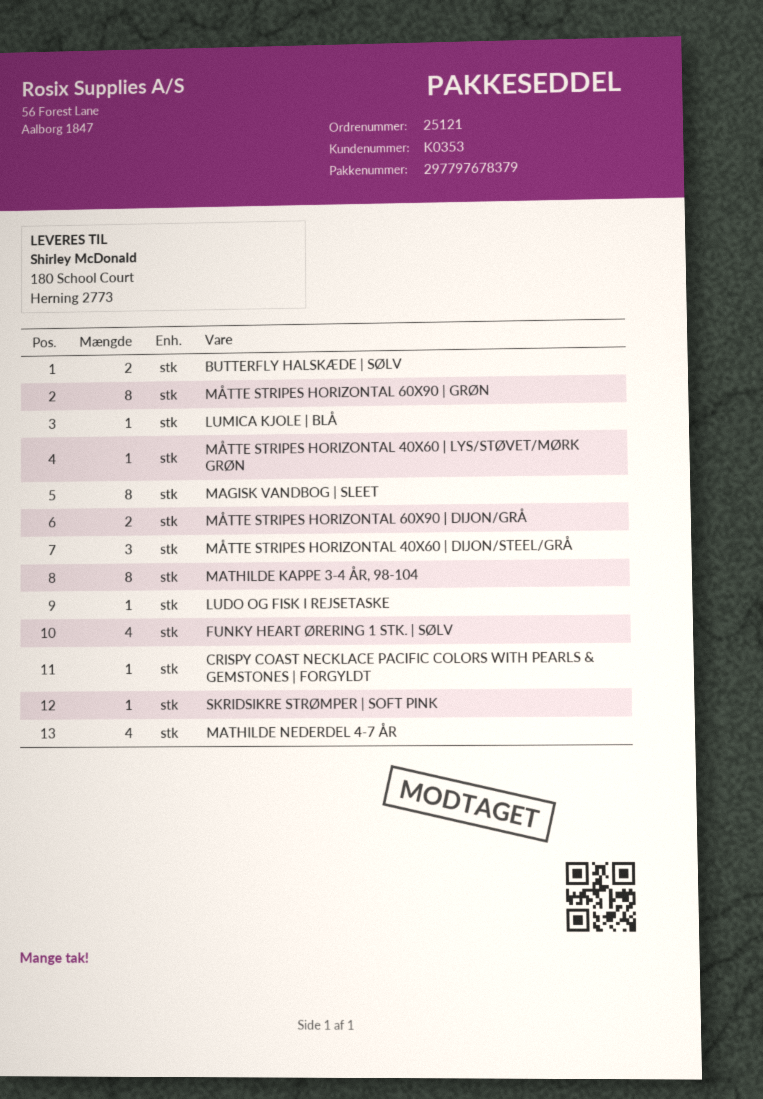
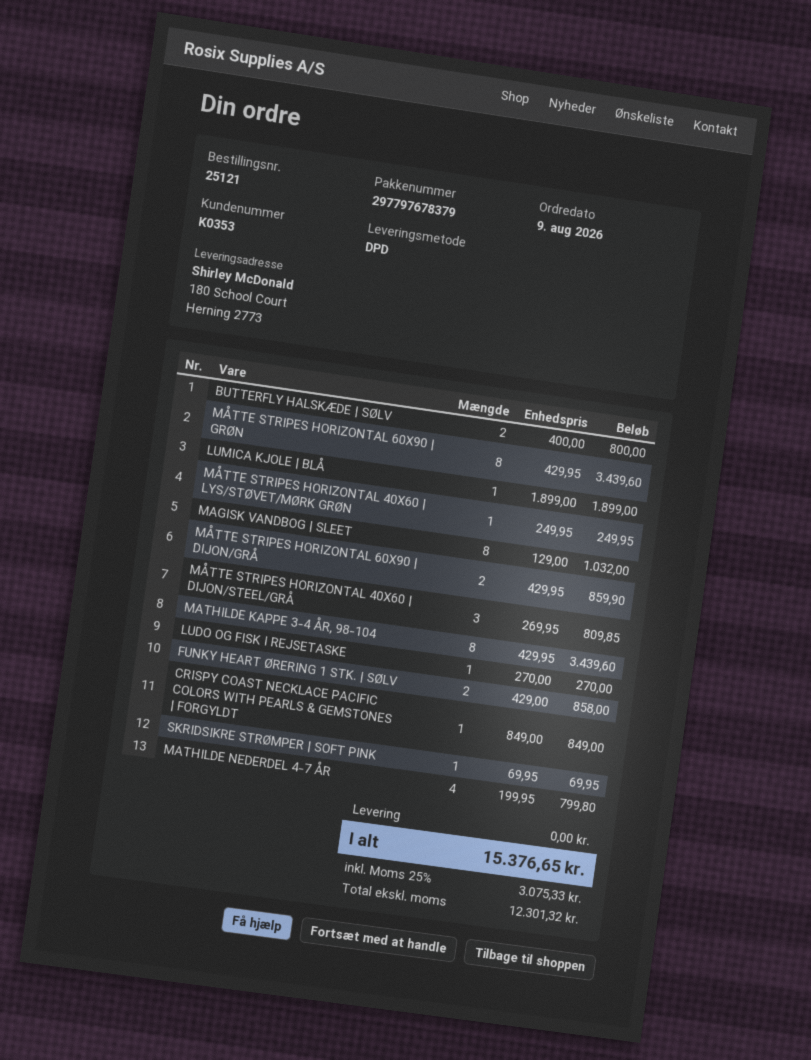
FUNKY HEART ØRERING 1 STK. | SØLV: 4 -> 2

